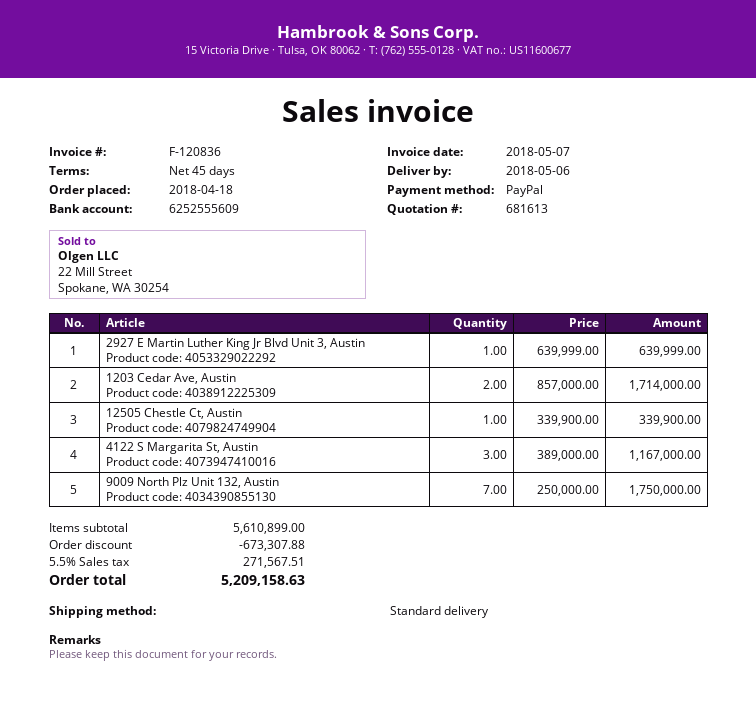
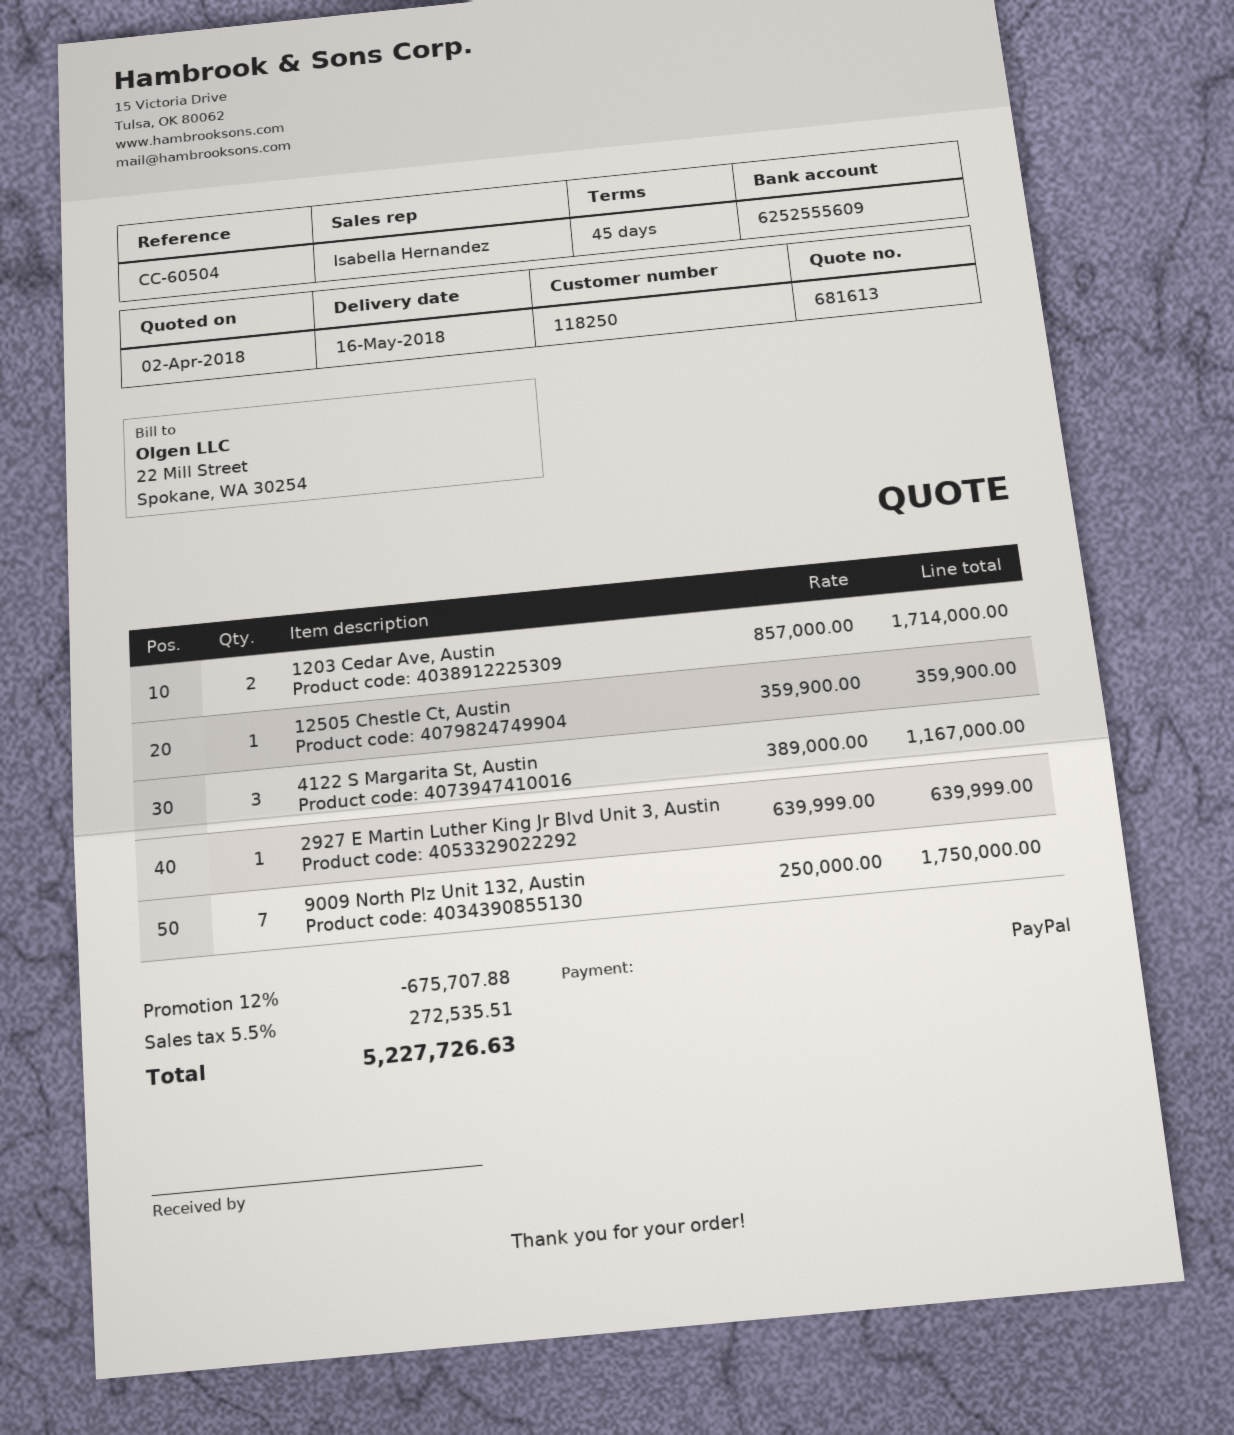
delivery date: 2018-05-06 -> 2018-05-16
12505 Chestle Ct, Austin: 1 x 339900.00 = 339900.00 -> 1 x 359900.00 = 359900.00
discount: 673307.88 -> 675707.88
tax: 5.5% = 271567.51 -> 5.5% = 272535.51
total: 5209158.63 -> 5227726.63

